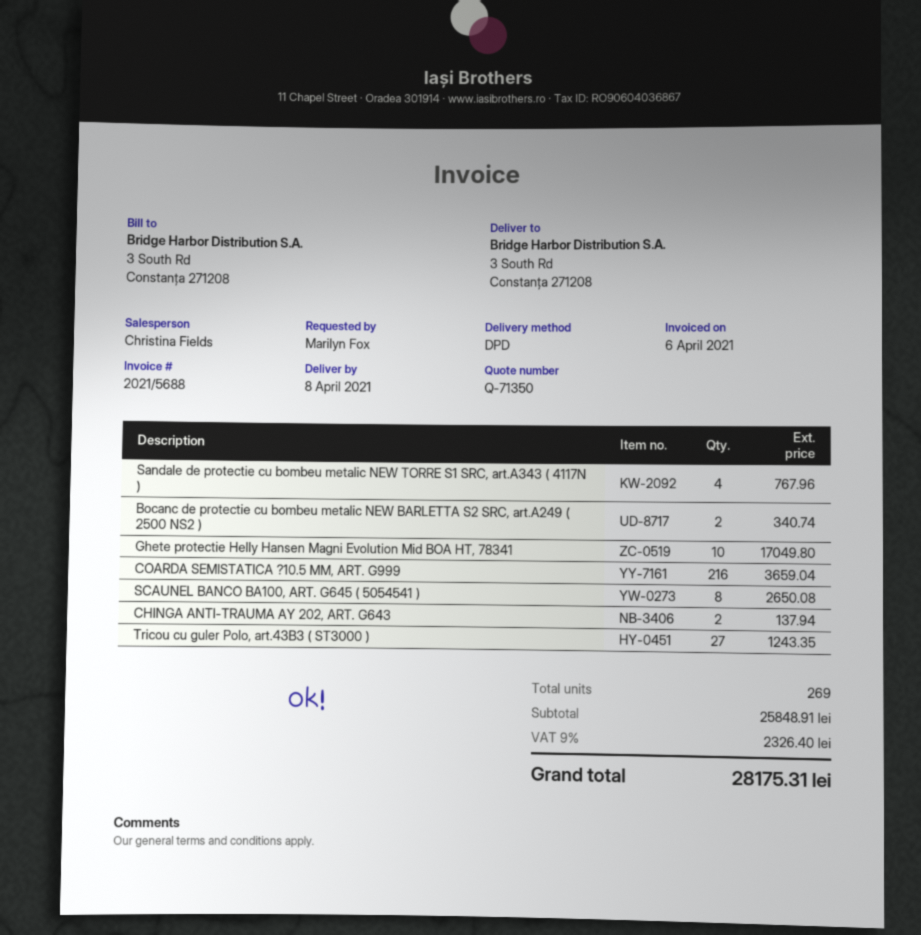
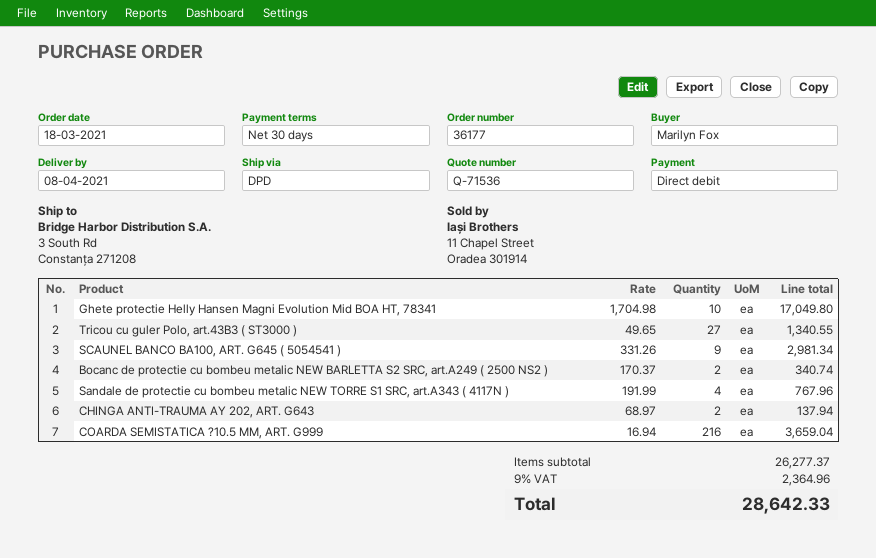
quote number: Q-71350 -> Q-71536
SCAUNEL BANCO BA100, ART. G645 ( 5054541 ): 8 for 2650.08 -> 9 for 2981.34
Tricou cu guler Polo, art.43B3 ( ST3000 ): 27 for 1243.35 -> 27 for 1340.55
subtotal: 25848.91 -> 26277.37
tax: 9% = 2326.40 -> 9% = 2364.96
total: 28175.31 -> 28642.33

